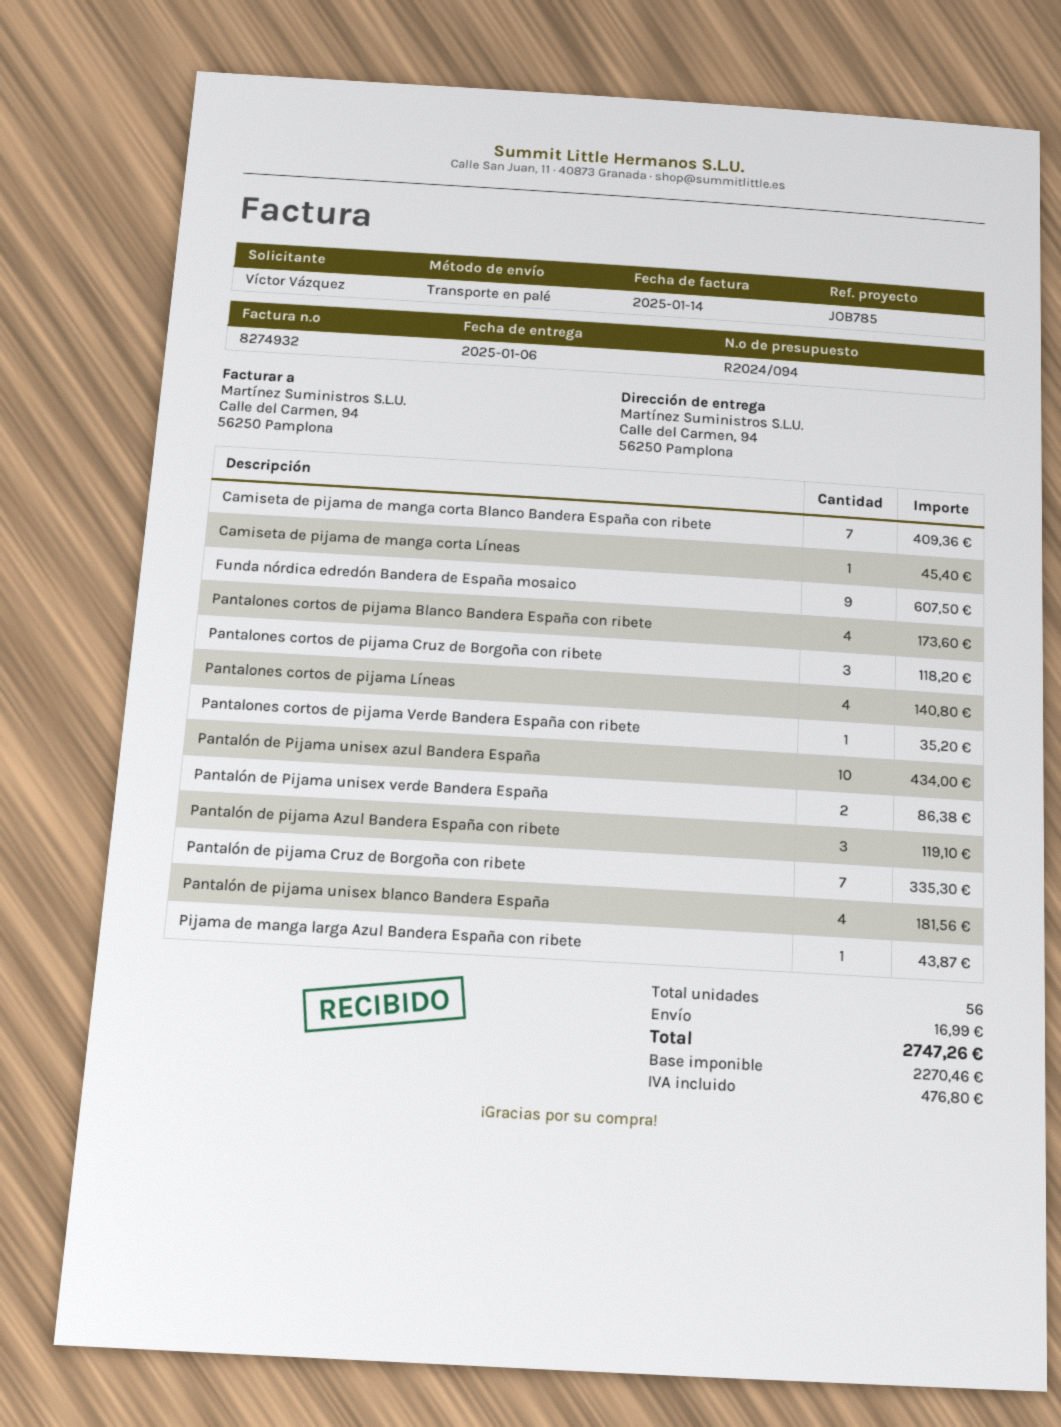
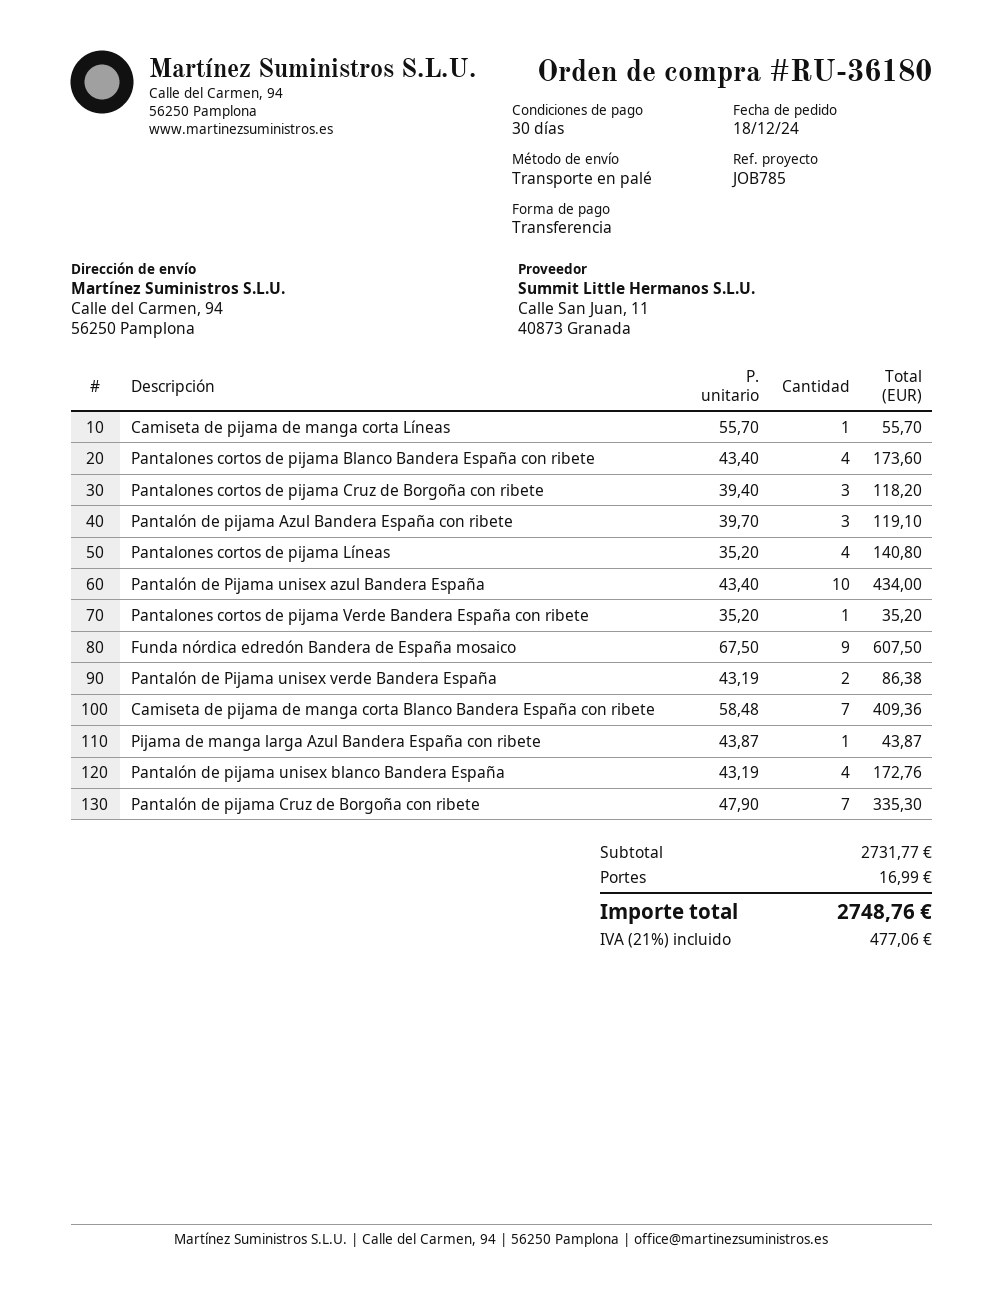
Camiseta de pijama de manga corta Líneas: 1 for 45.40 -> 1 for 55.70
Pantalón de pijama unisex blanco Bandera España: 4 for 181.56 -> 4 for 172.76
tax: 476.80 -> 477.06
total: 2747.26 -> 2748.76

